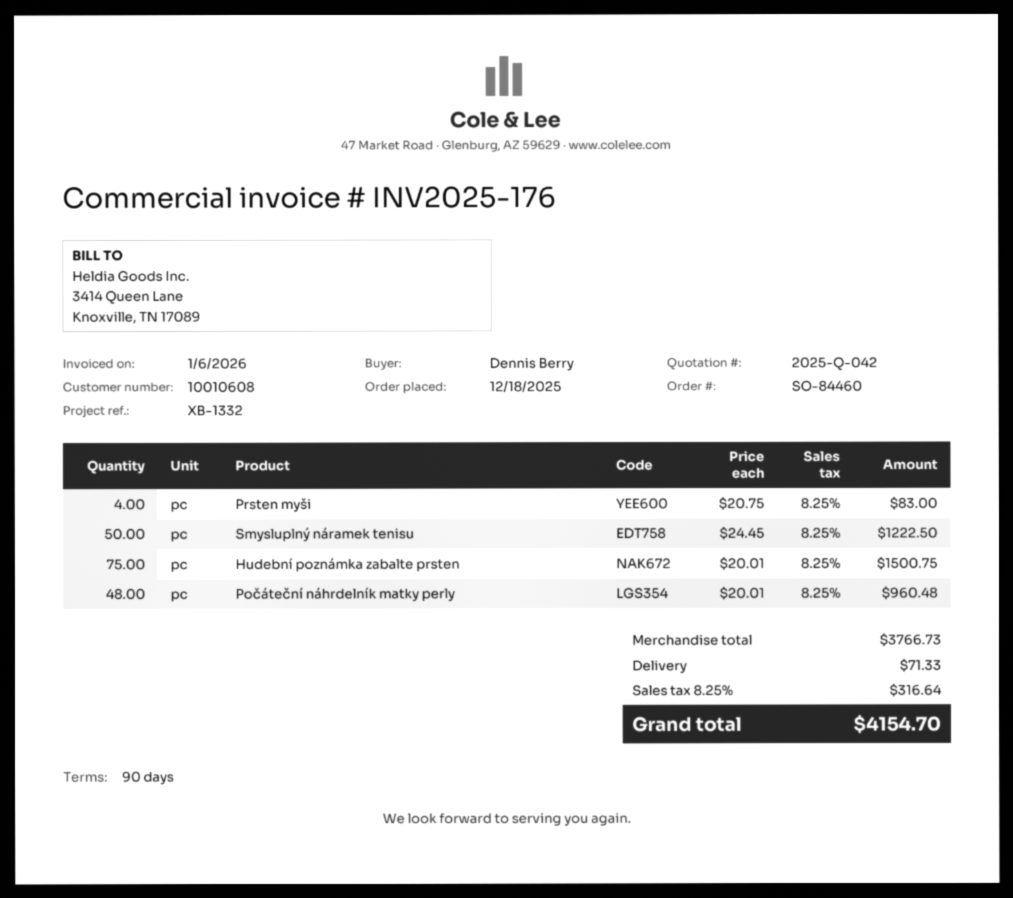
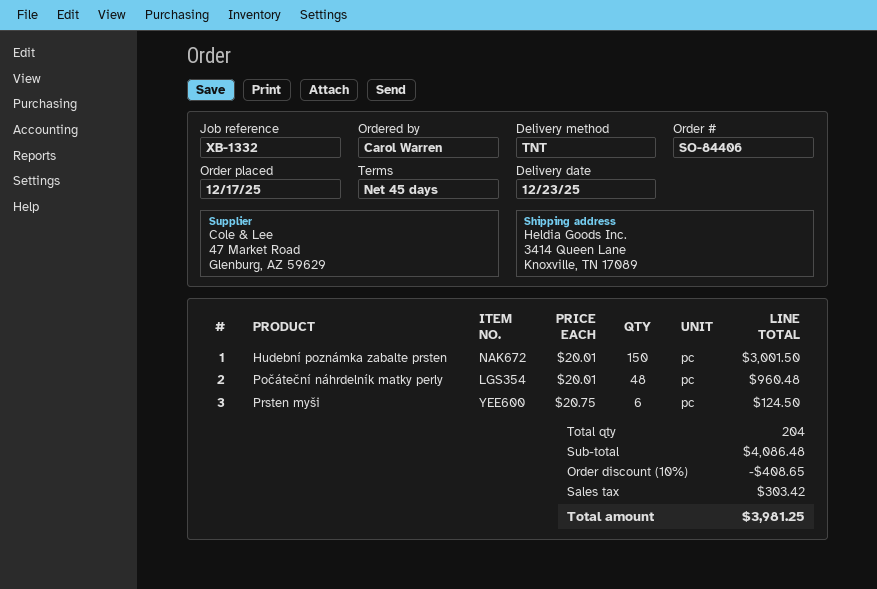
order number: SO-84460 -> SO-84406
order date: 2025-12-18 -> 2025-12-17
payment terms: 90 days -> 45 days
ordered by: Dennis Berry -> Carol Warren
Prsten myši: 4 x 20.75 = 83.00 -> 6 x 20.75 = 124.50
Smysluplný náramek tenisu: 50 x 24.45 = 1222.50 -> none
Hudební poznámka zabalte prsten: 75 x 20.01 = 1500.75 -> 150 x 20.01 = 3001.50
subtotal: 3766.73 -> 4086.48
discount: none -> 10% = 408.65
shipping: 71.33 -> none
tax: 316.64 -> 303.42
total: 4154.70 -> 3981.25

